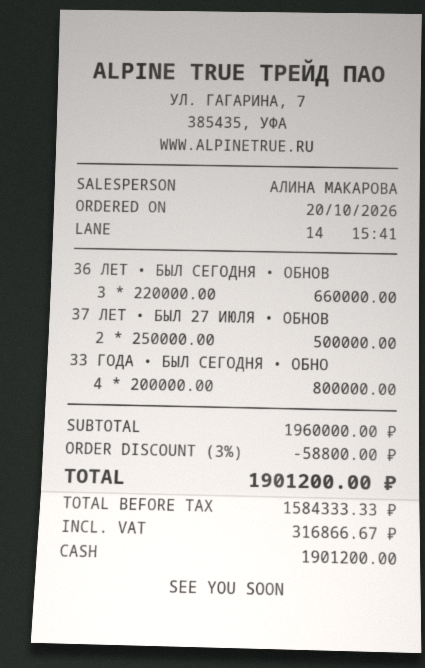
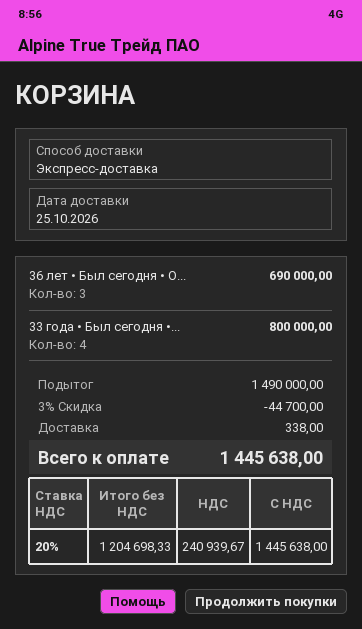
36 ЛЕТ • БЫЛ СЕГОДНЯ • ОБНОВ: 3 for 660000.00 -> 3 for 690000.00
37 ЛЕТ • БЫЛ 27 ИЮЛЯ • ОБНОВ: 2 for 500000.00 -> none
subtotal: 1960000.00 -> 1490000.00
discount: 3% = 58800.00 -> 3% = 44700.00
shipping: none -> 338.00
net: 1584333.33 -> 1204698.33
tax: 316866.67 -> 240939.67
total: 1901200.00 -> 1445638.00

